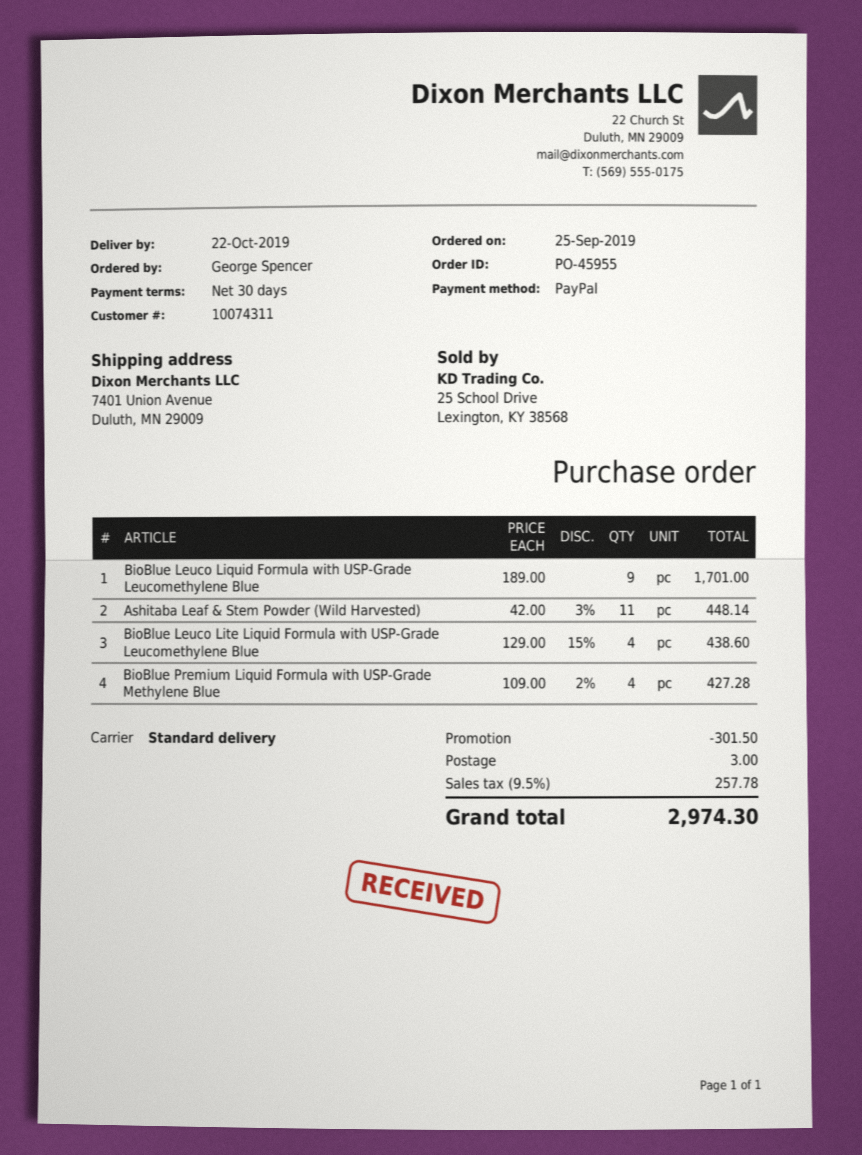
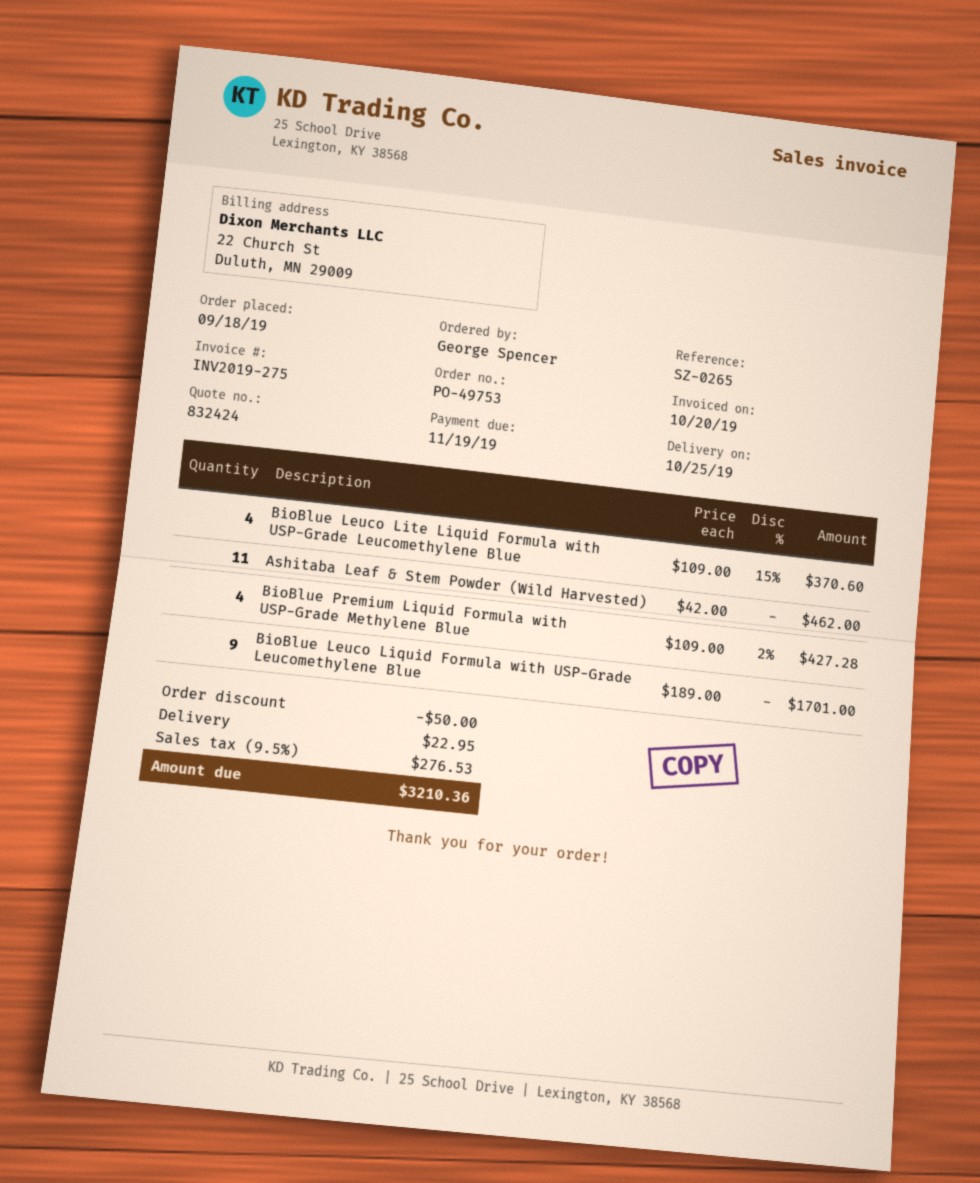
order number: PO-45955 -> PO-49753
order date: 2019-09-25 -> 2019-09-18
delivery date: 2019-10-22 -> 2019-10-25
Ashitaba Leaf & Stem Powder (Wild Harvested): 11 x 42.00 - 3% = 448.14 -> 11 x 42.00 = 462.00
BioBlue Leuco Lite Liquid Formula with USP-Grade Leucomethylene Blue: 4 x 129.00 - 15% = 438.60 -> 4 x 109.00 - 15% = 370.60
discount: 301.50 -> 50.00
shipping: 3.00 -> 22.95
tax: 9.5% = 257.78 -> 9.5% = 276.53
total: 2974.30 -> 3210.36

